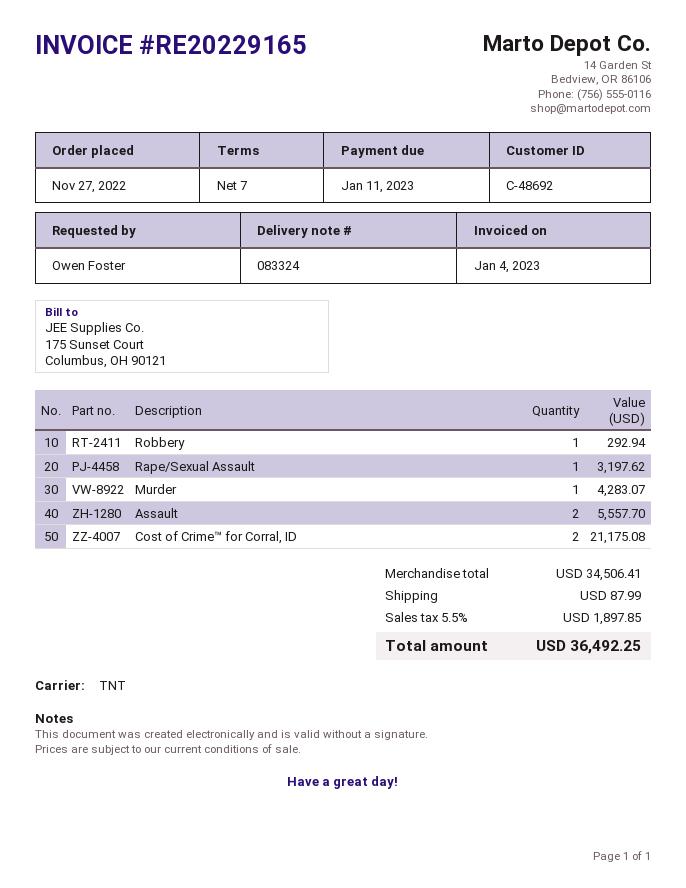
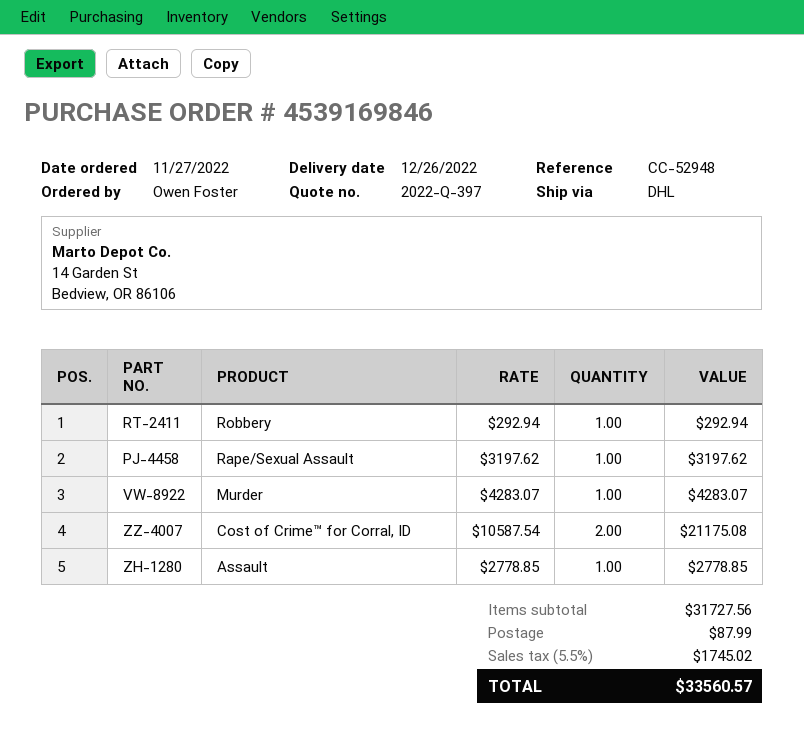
shipping method: TNT -> DHL
Assault: 2 for 5557.70 -> 1 for 2778.85
subtotal: 34506.41 -> 31727.56
tax: 5.5% = 1897.85 -> 5.5% = 1745.02
total: 36492.25 -> 33560.57

